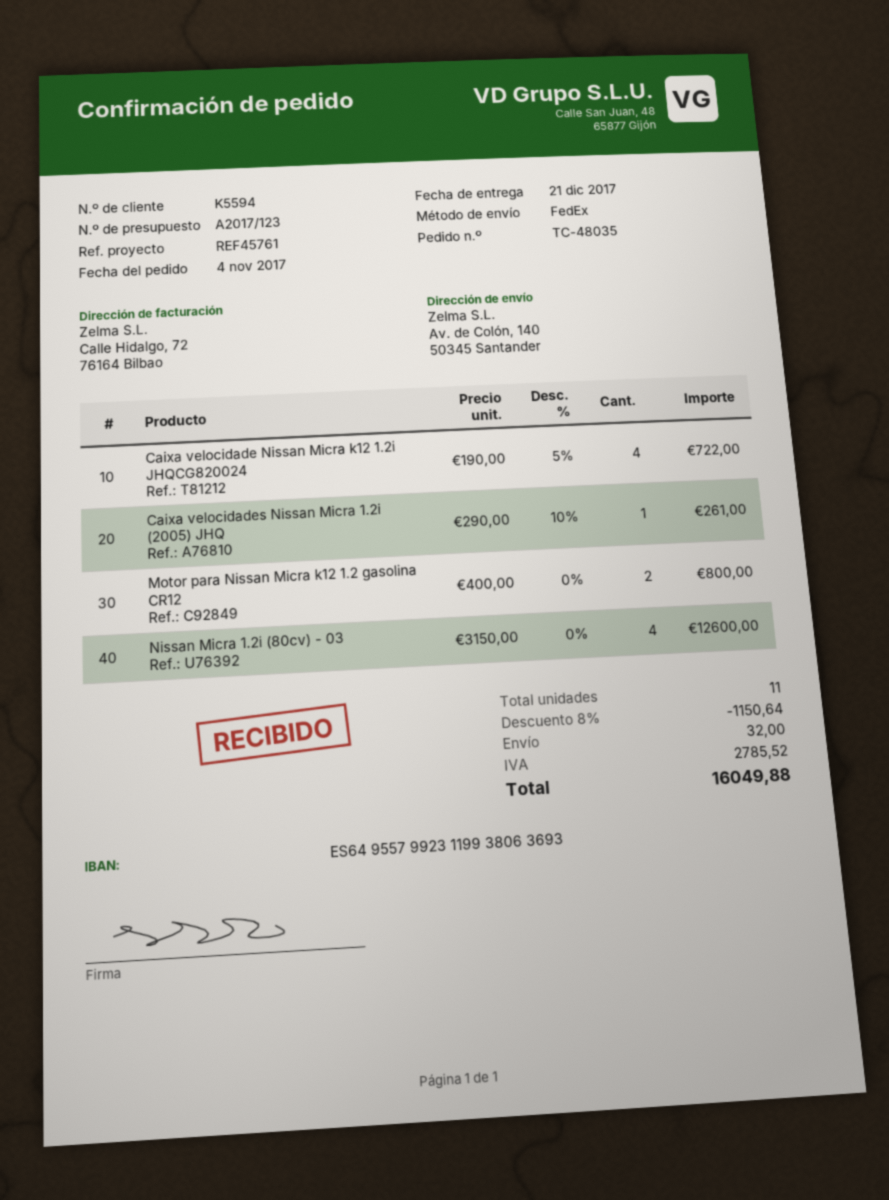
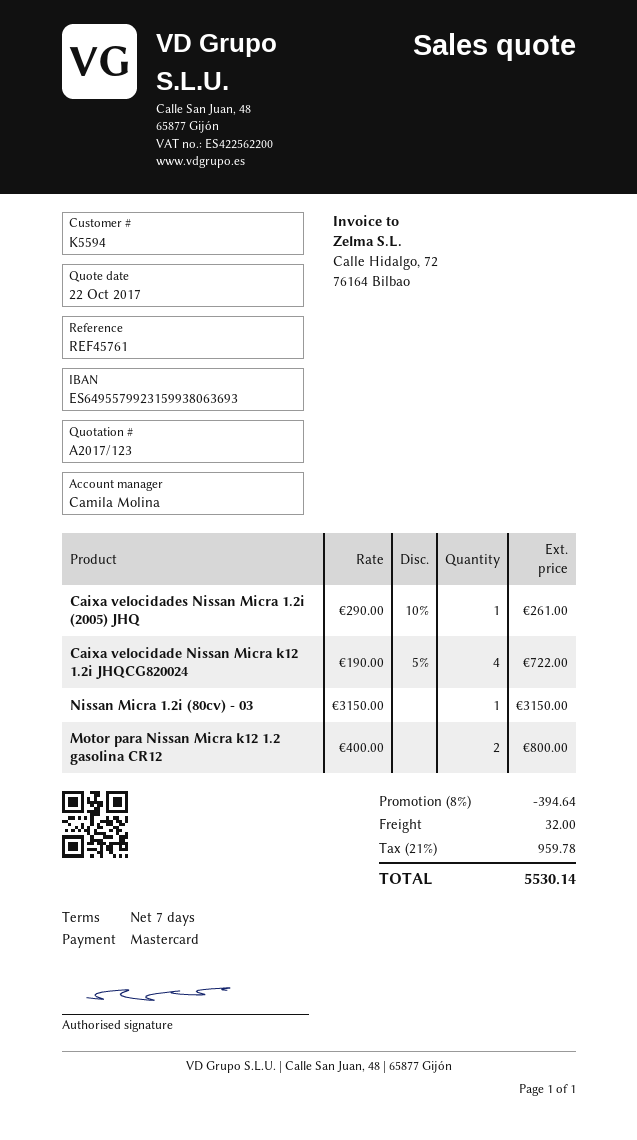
bank account: ES6495579923119938063693 -> ES6495579923159938063693
Nissan Micra 1.2i (80cv) - 03: 4 x 3150.00 = 12600.00 -> 1 x 3150.00 = 3150.00
discount: 8% = 1150.64 -> 8% = 394.64
tax: 2785.52 -> 959.78
total: 16049.88 -> 5530.14

